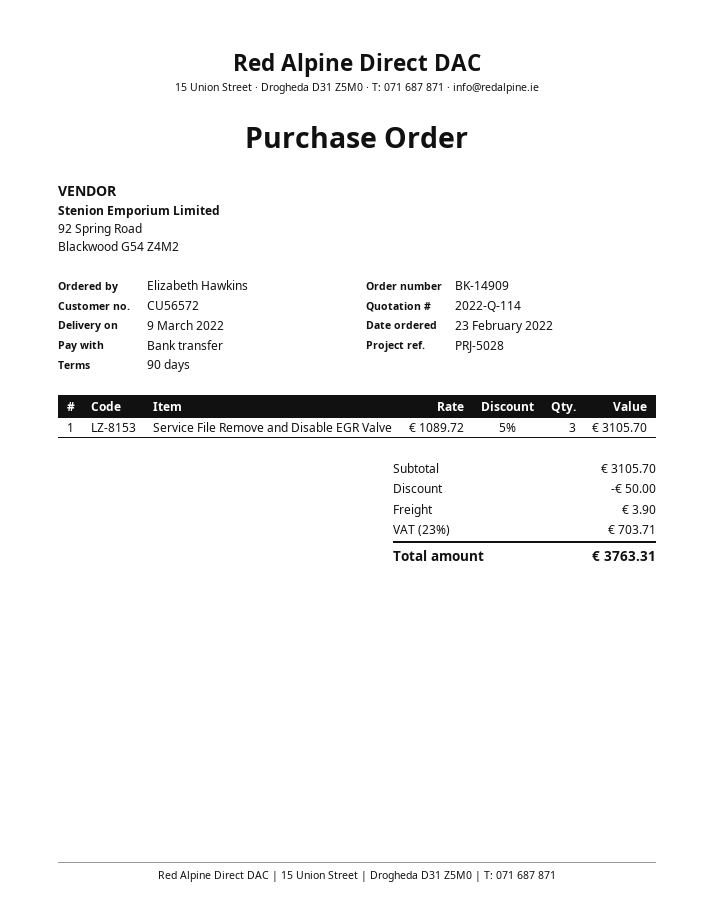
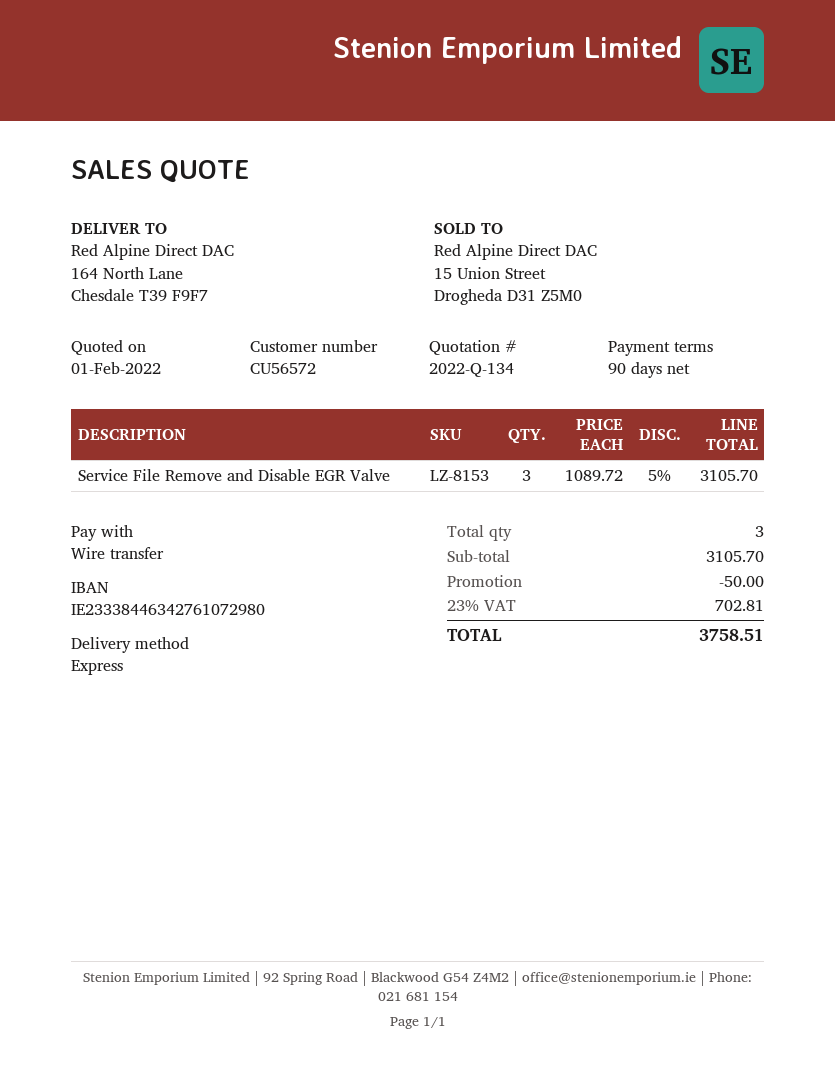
quote number: 2022-Q-114 -> 2022-Q-134
shipping: 3.90 -> none
tax: 23% = 703.71 -> 23% = 702.81
total: 3763.31 -> 3758.51

